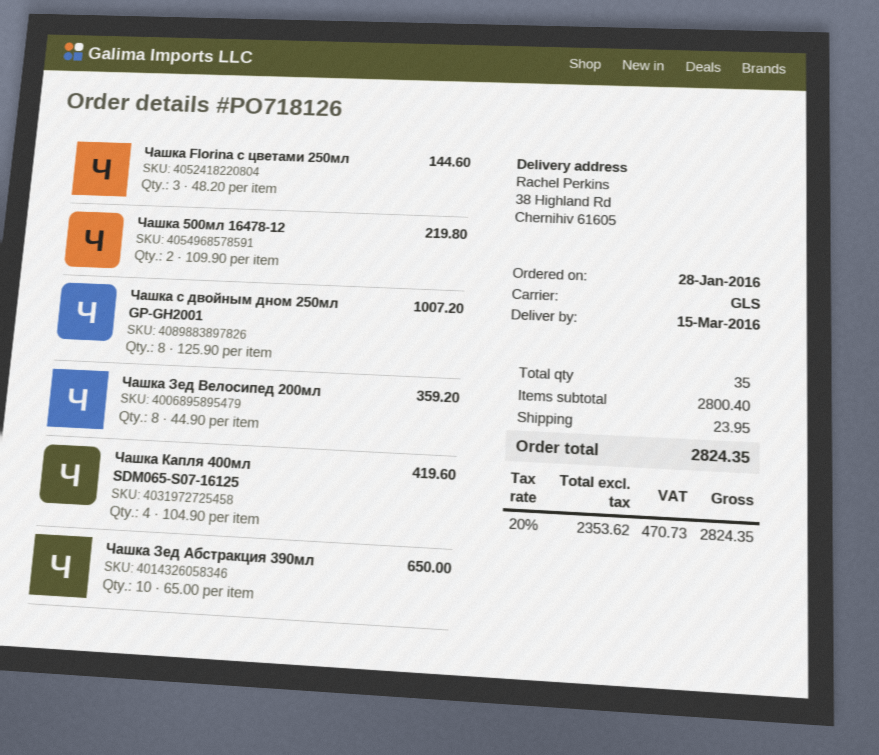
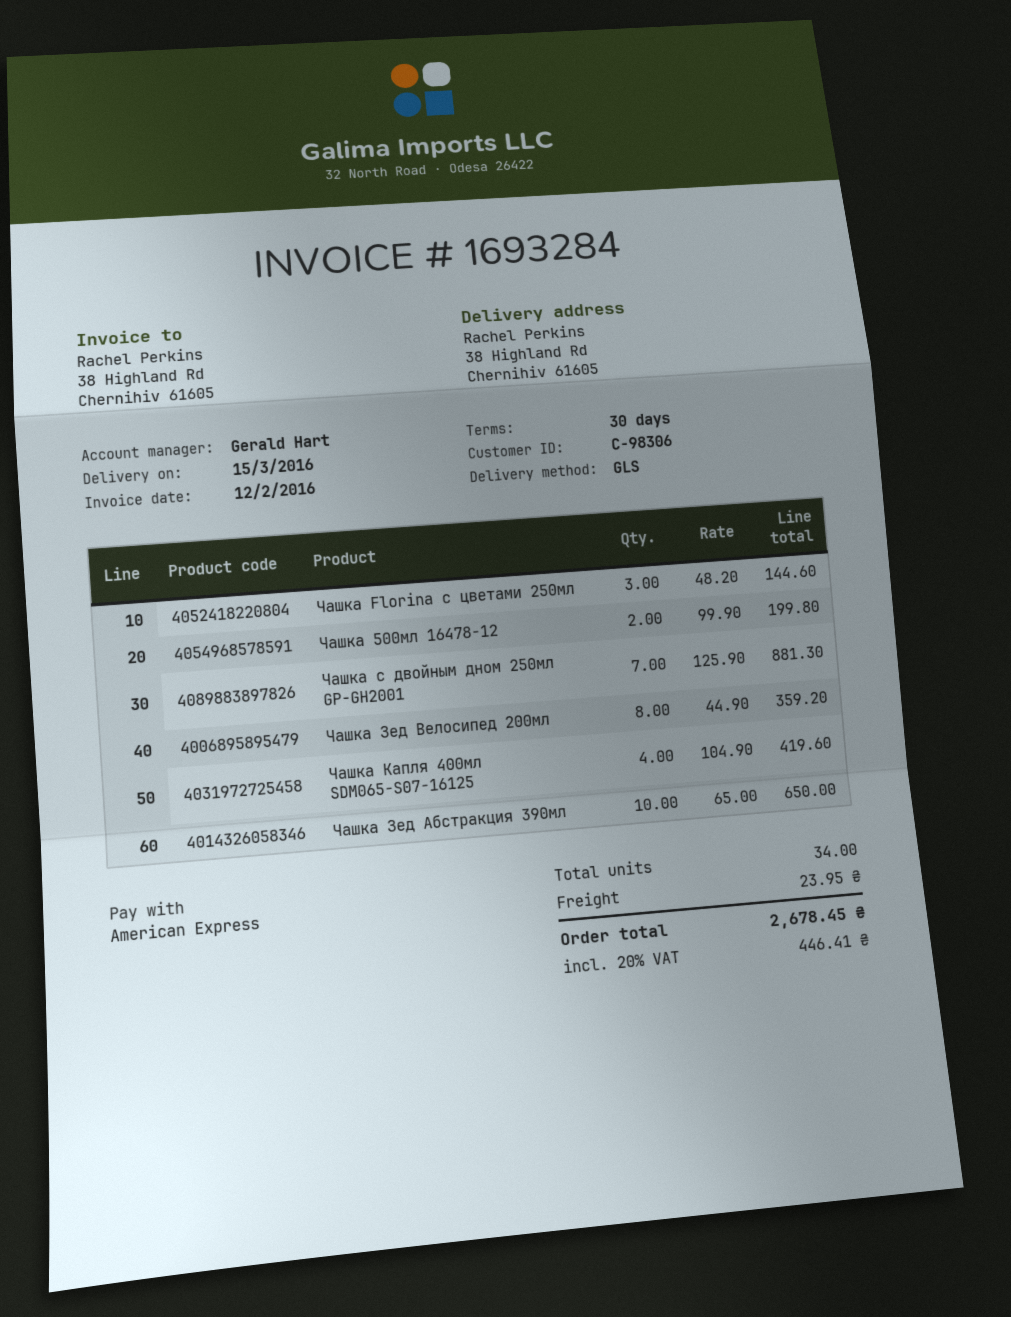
Чашка 500мл 16478-12: 2 x 109.90 = 219.80 -> 2 x 99.90 = 199.80
Чашка с двойным дном 250мл GP-GH2001: 8 x 125.90 = 1007.20 -> 7 x 125.90 = 881.30
total quantity: 35 -> 34
tax: 20% = 470.73 -> 20% = 446.41
total: 2824.35 -> 2678.45

